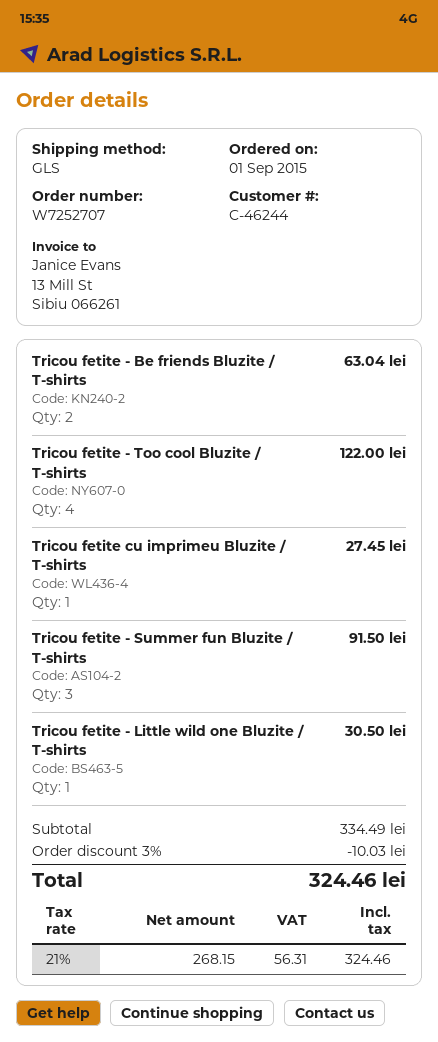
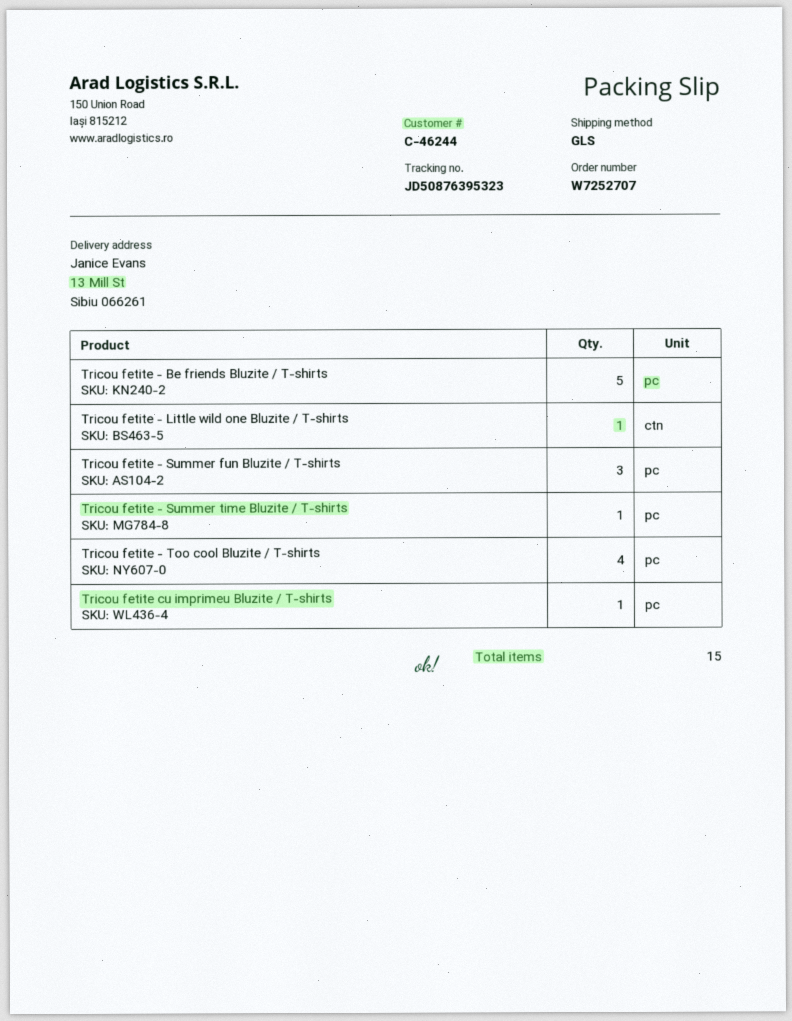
Tricou fetite - Be friends Bluzite / T-shirts: 2 -> 5
Tricou fetite - Summer time Bluzite / T-shirts: none -> 1

